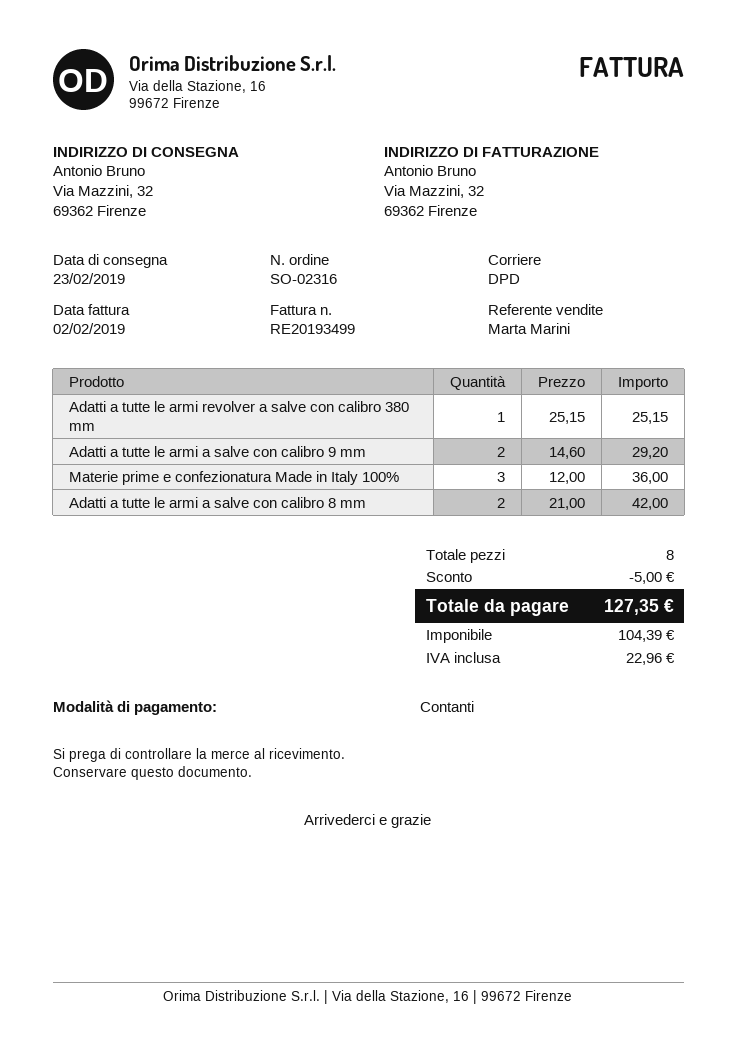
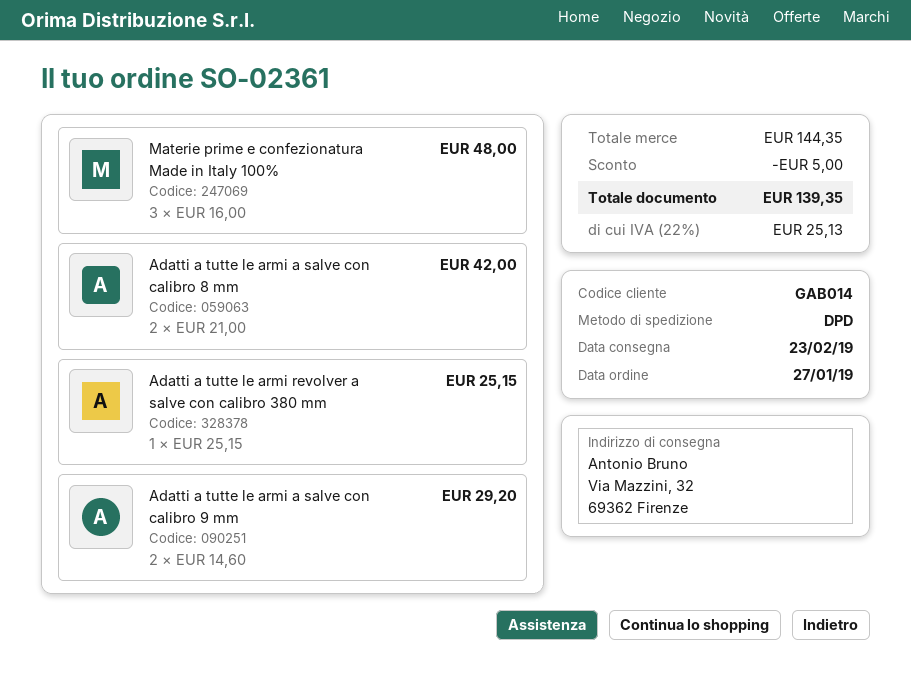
order number: SO-02316 -> SO-02361
Materie prime e confezionatura Made in Italy 100%: 3 x 12.00 = 36.00 -> 3 x 16.00 = 48.00
tax: 22.96 -> 25.13
total: 127.35 -> 139.35

